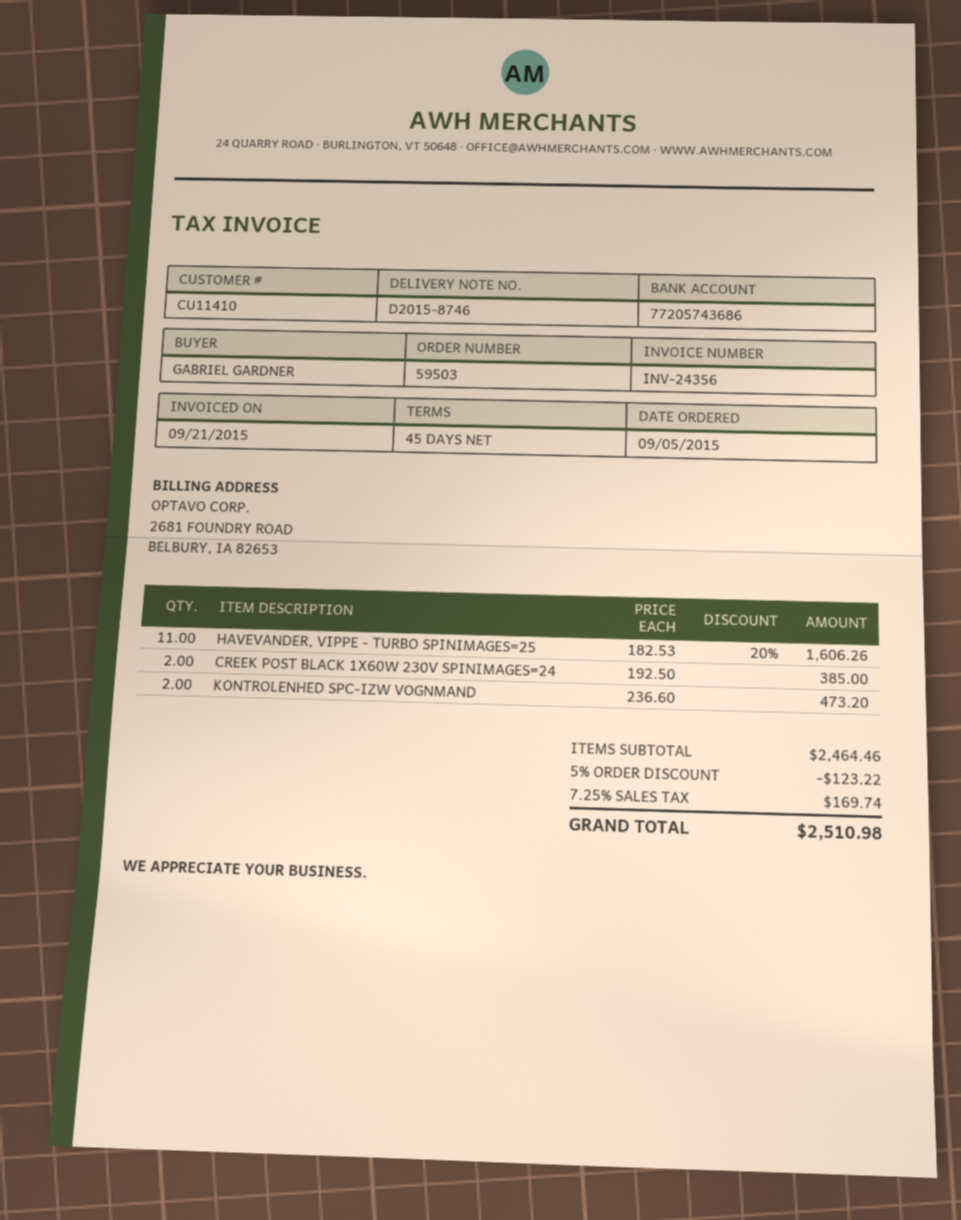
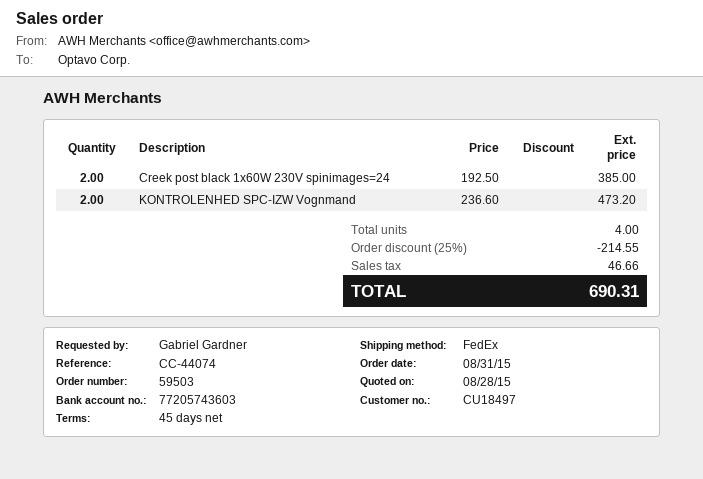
order date: 2015-09-05 -> 2015-08-31
customer number: CU11410 -> CU18497
bank account: 77205743686 -> 77205743603
HAVEVANDER, VIPPE - TURBO SPINIMAGES=25: 11 x 182.53 - 20% = 1606.26 -> none
discount: 5% = 123.22 -> 25% = 214.55
tax: 169.74 -> 46.66
total: 2510.98 -> 690.31

